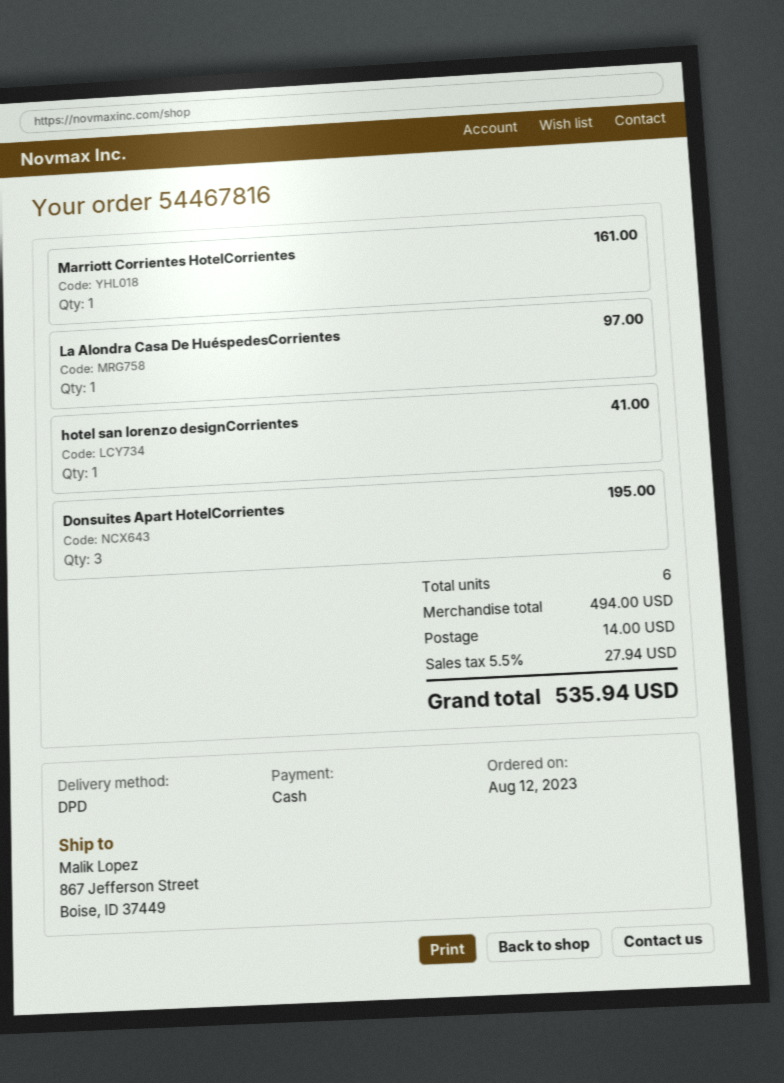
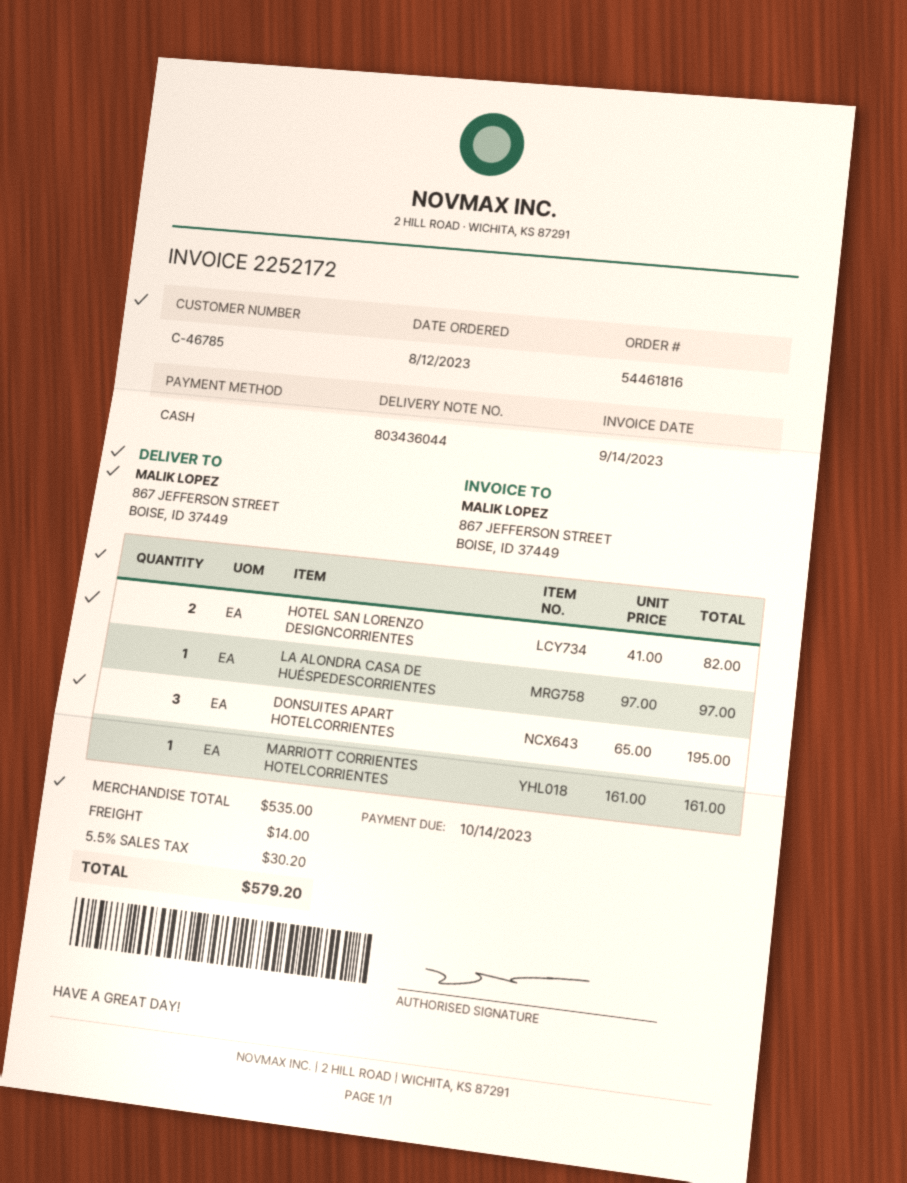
order number: 54467816 -> 54461816
hotel san lorenzo designCorrientes: 1 for 41.00 -> 2 for 82.00
subtotal: 494.00 -> 535.00
tax: 5.5% = 27.94 -> 5.5% = 30.20
total: 535.94 -> 579.20

